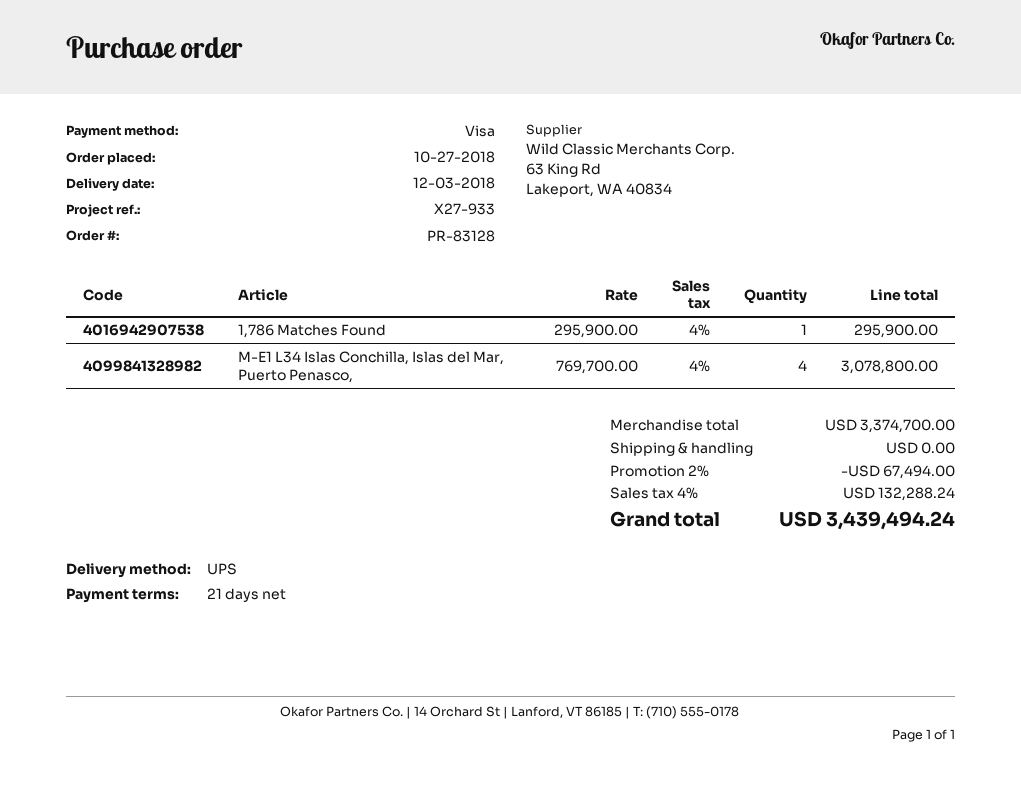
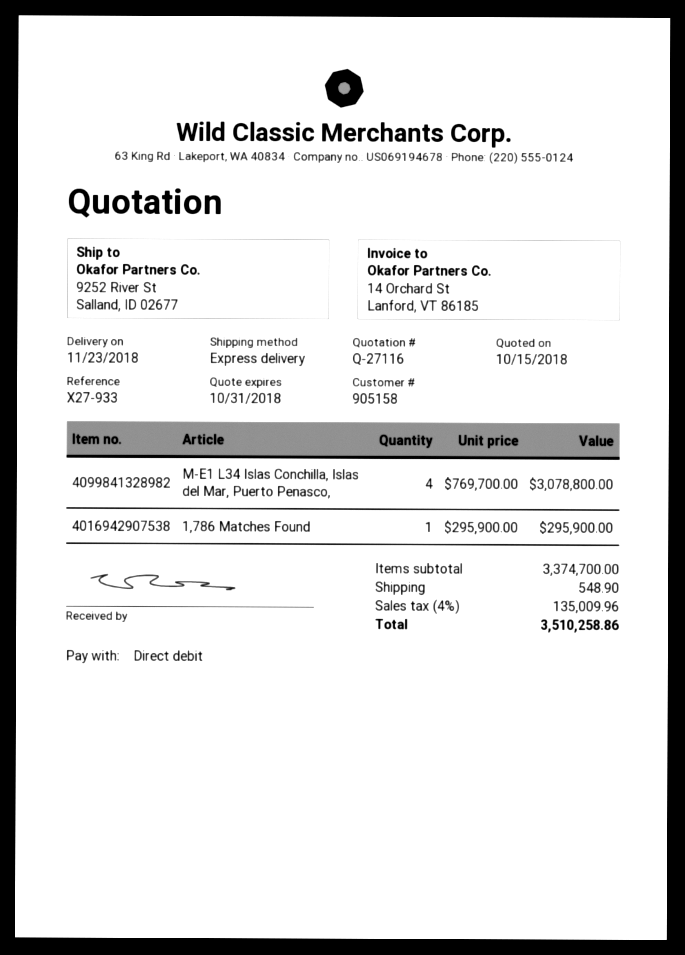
delivery date: 2018-12-03 -> 2018-11-23
payment method: Visa -> direct debit
shipping method: UPS -> express
discount: 2% = 67494.00 -> none
shipping: 0.00 -> 548.90
tax: 4% = 132288.24 -> 4% = 135009.96
total: 3439494.24 -> 3510258.86

